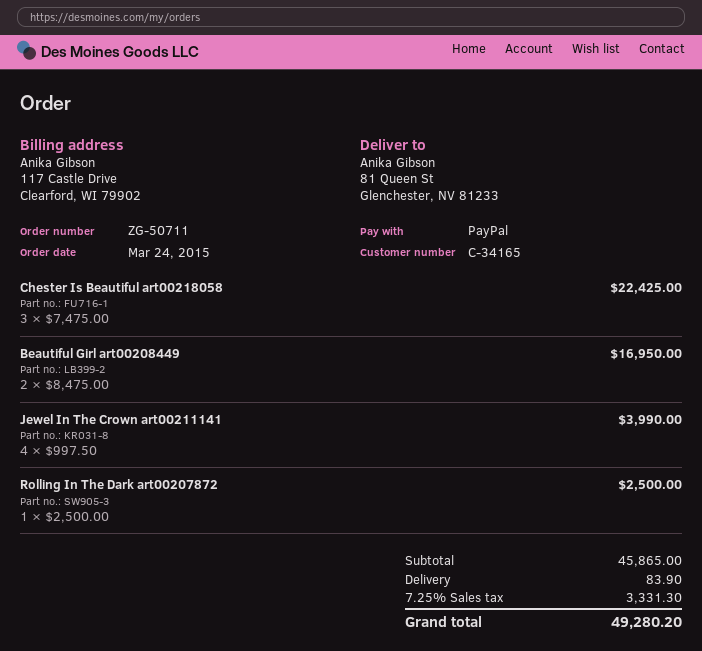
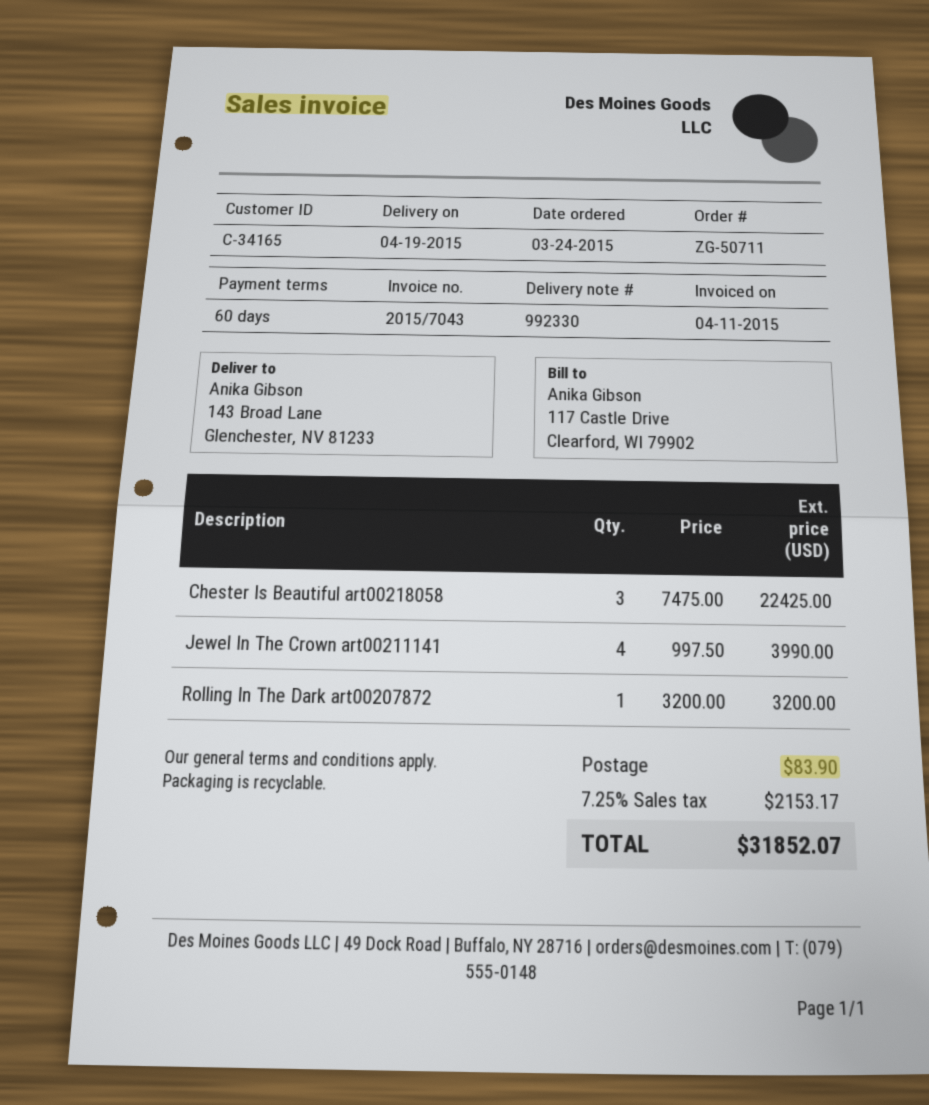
ship to: 81 Queen St, Glenchester, NV 81233 -> 143 Broad Lane, Glenchester, NV 81233
Beautiful Girl art00208449: 2 x 8475.00 = 16950.00 -> none
Rolling In The Dark art00207872: 1 x 2500.00 = 2500.00 -> 1 x 3200.00 = 3200.00
tax: 7.25% = 3331.30 -> 7.25% = 2153.17
total: 49280.20 -> 31852.07

